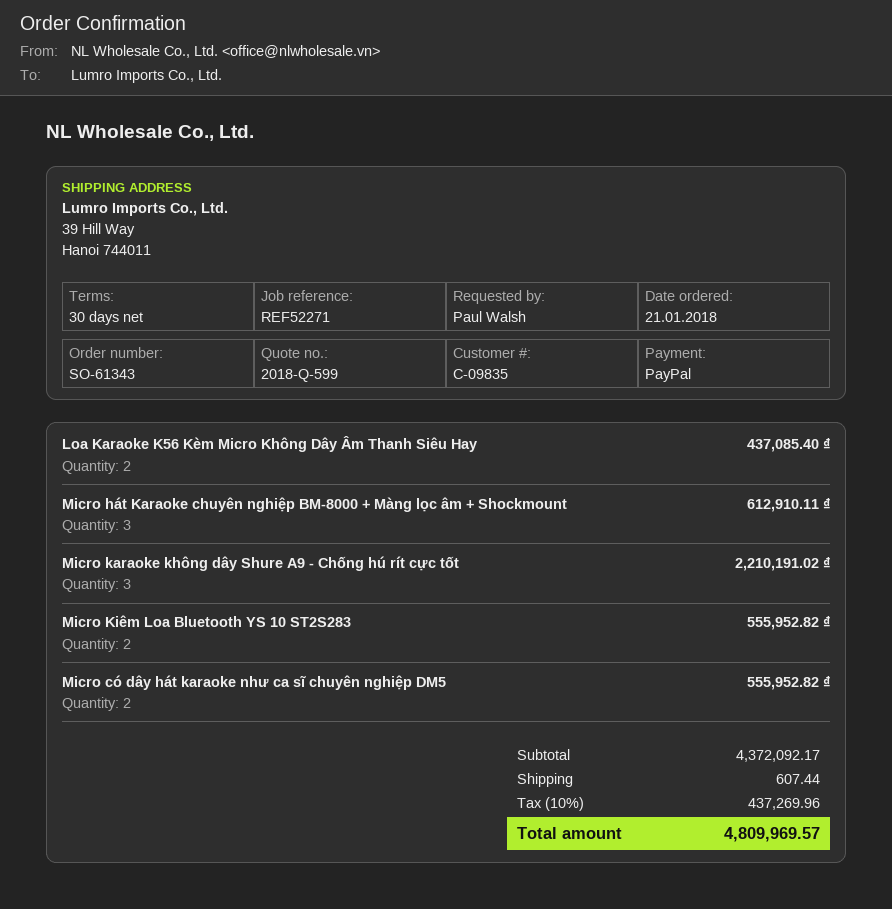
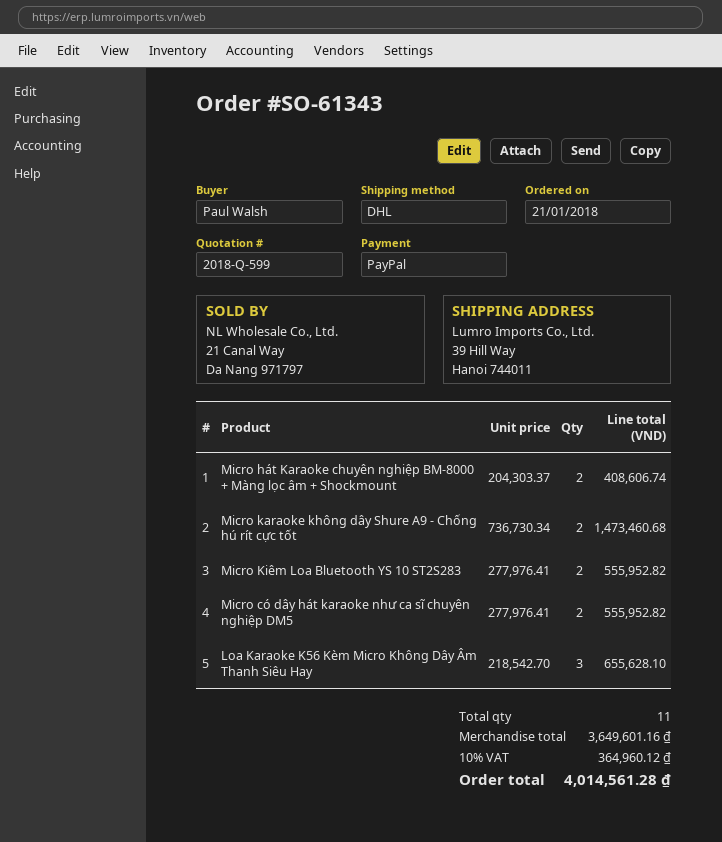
Loa Karaoke K56 Kèm Micro Không Dây Âm Thanh Siêu Hay: 2 for 437085.40 -> 3 for 655628.10
Micro hát Karaoke chuyên nghiệp BM-8000 + Màng lọc âm + Shockmount: 3 for 612910.11 -> 2 for 408606.74
Micro karaoke không dây Shure A9 - Chống hú rít cực tốt: 3 for 2210191.02 -> 2 for 1473460.68
subtotal: 4372092.17 -> 3649601.16
shipping: 607.44 -> none
tax: 10% = 437269.96 -> 10% = 364960.12
total: 4809969.57 -> 4014561.28

